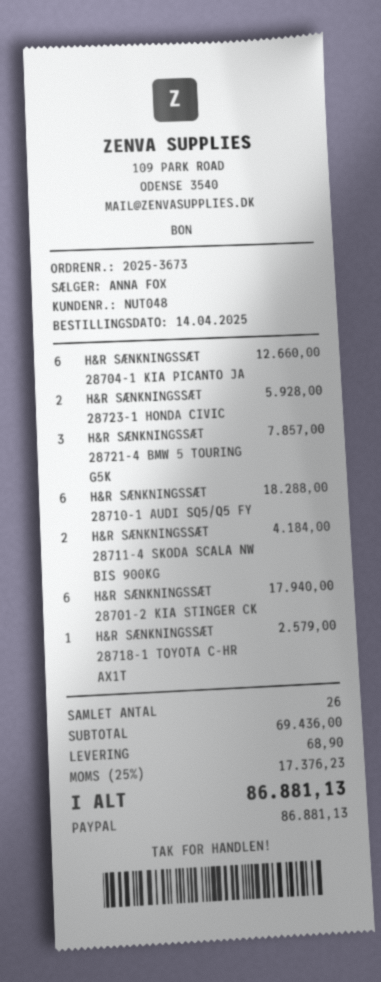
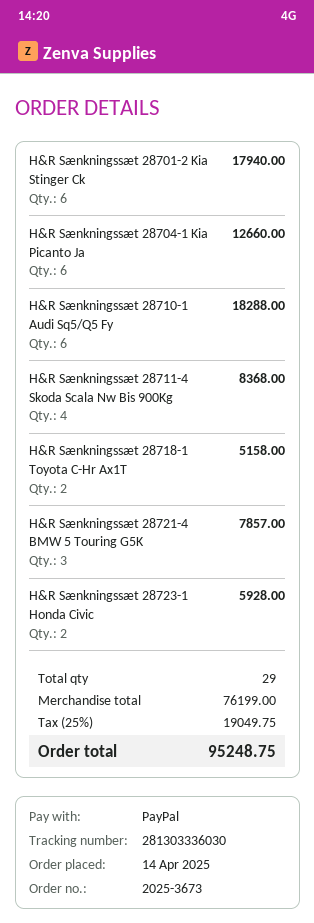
H&R SÆNKNINGSSÆT 28711-4 SKODA SCALA NW BIS 900KG: 2 for 4184.00 -> 4 for 8368.00
H&R SÆNKNINGSSÆT 28718-1 TOYOTA C-HR AX1T: 1 for 2579.00 -> 2 for 5158.00
total quantity: 26 -> 29
subtotal: 69436.00 -> 76199.00
shipping: 68.90 -> none
tax: 25% = 17376.23 -> 25% = 19049.75
total: 86881.13 -> 95248.75

